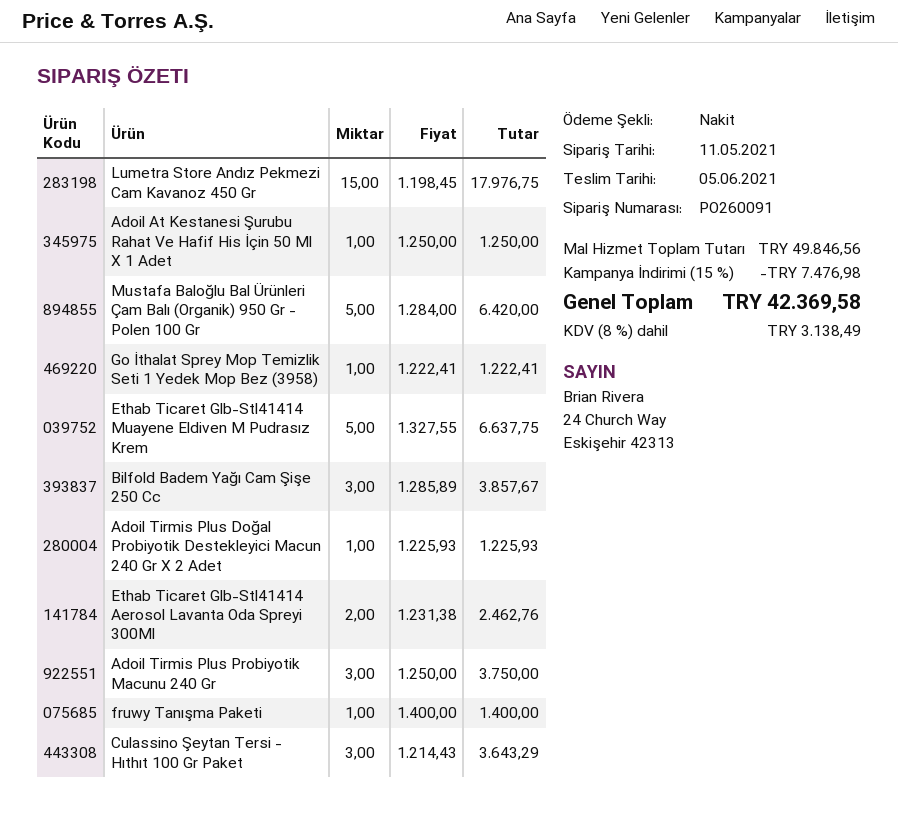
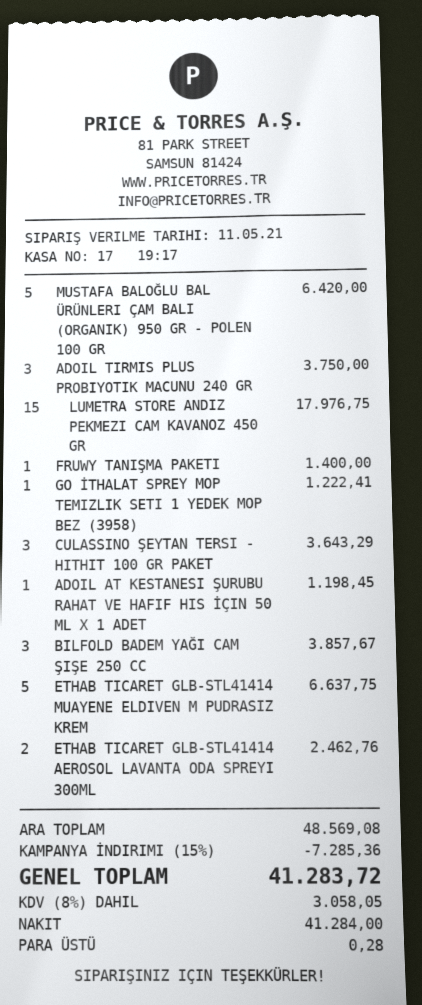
Adoil At Kestanesi Şurubu Rahat Ve Hafif His İçin 50 Ml X 1 Adet: 1 for 1250.00 -> 1 for 1198.45
Adoil Tirmis Plus Doğal Probiyotik Destekleyici Macun 240 Gr X 2 Adet: 1 for 1225.93 -> none
subtotal: 49846.56 -> 48569.08
discount: 15% = 7476.98 -> 15% = 7285.36
tax: 8% = 3138.49 -> 8% = 3058.05
total: 42369.58 -> 41283.72

